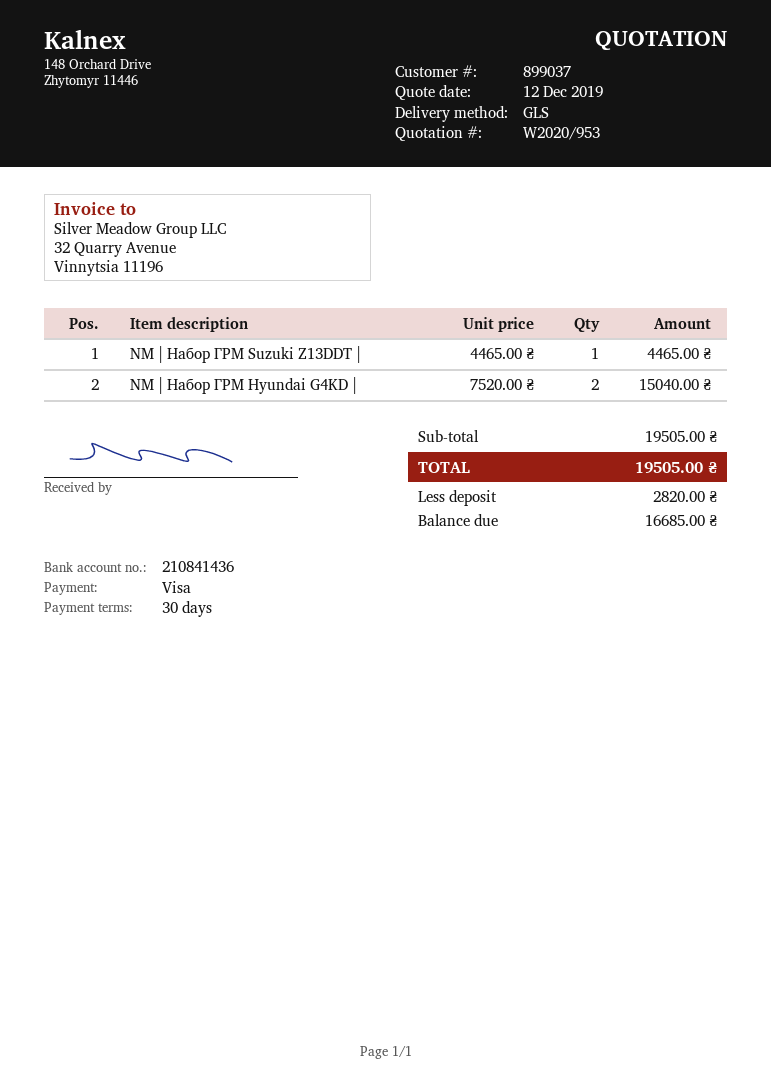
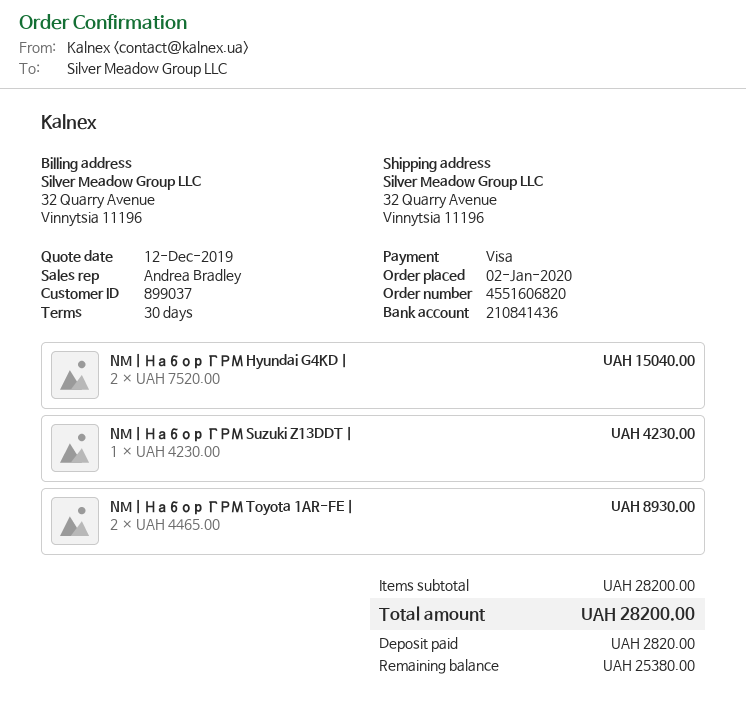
NM | Набор ГРМ Suzuki Z13DDT |: 1 x 4465.00 = 4465.00 -> 1 x 4230.00 = 4230.00
NM | Набор ГРМ Toyota 1AR-FE |: none -> 2 x 4465.00 = 8930.00
subtotal: 19505.00 -> 28200.00
total: 19505.00 -> 28200.00
balance: 16685.00 -> 25380.00

